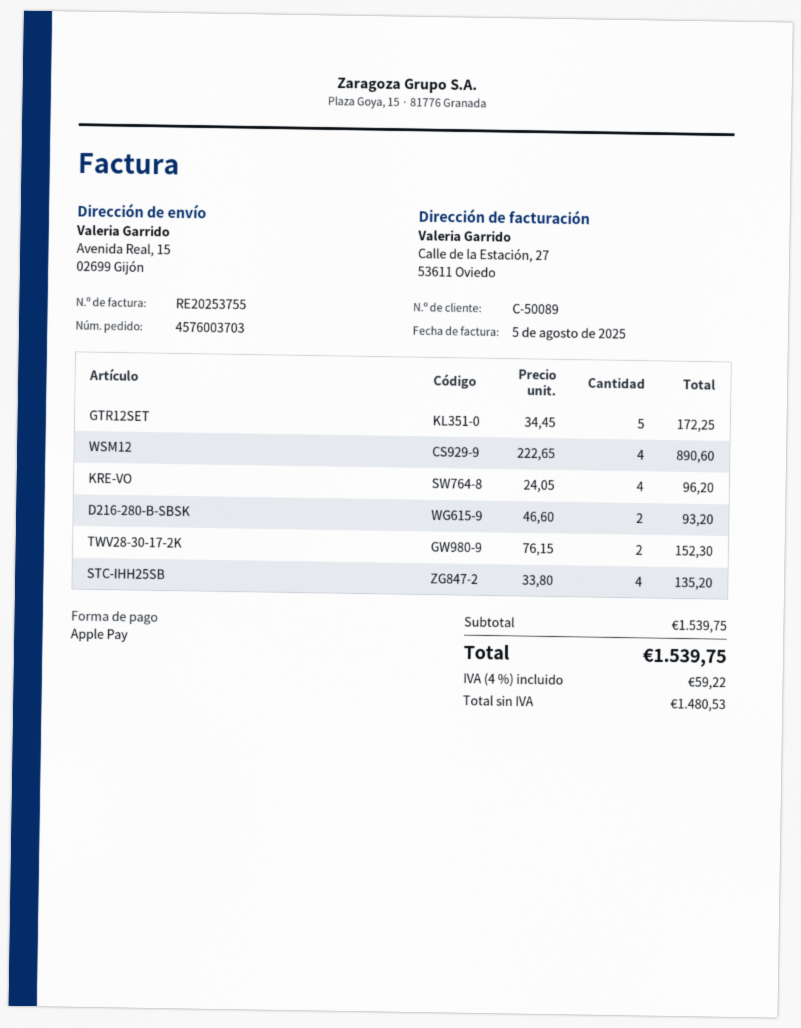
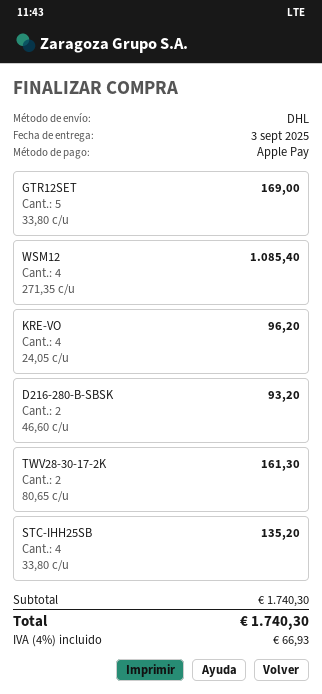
GTR12SET: 5 x 34.45 = 172.25 -> 5 x 33.80 = 169.00
WSM12: 4 x 222.65 = 890.60 -> 4 x 271.35 = 1085.40
TWV28-30-17-2K: 2 x 76.15 = 152.30 -> 2 x 80.65 = 161.30
subtotal: 1539.75 -> 1740.30
tax: 4% = 59.22 -> 4% = 66.93
total: 1539.75 -> 1740.30

